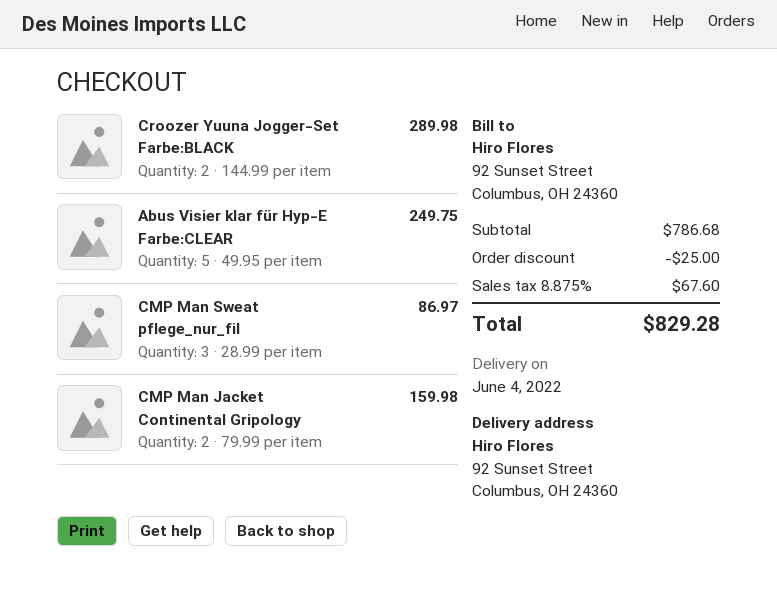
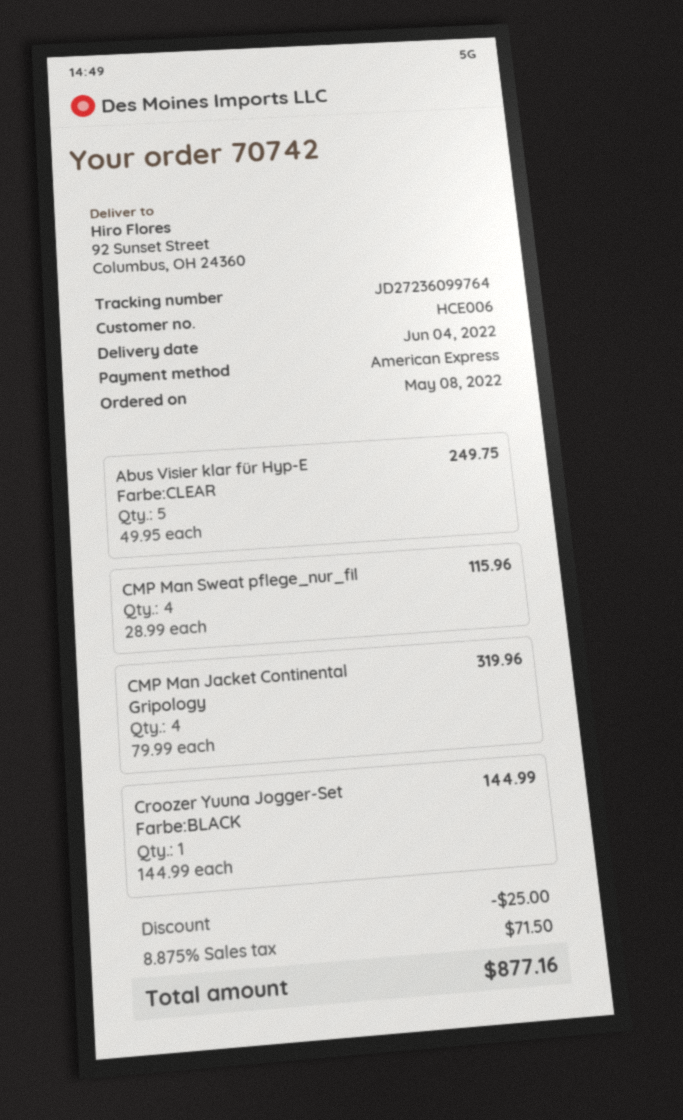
Croozer Yuuna Jogger-Set Farbe:BLACK: 2 x 144.99 = 289.98 -> 1 x 144.99 = 144.99
CMP Man Sweat pflege_nur_fil: 3 x 28.99 = 86.97 -> 4 x 28.99 = 115.96
CMP Man Jacket Continental Gripology: 2 x 79.99 = 159.98 -> 4 x 79.99 = 319.96
tax: 8.875% = 67.60 -> 8.875% = 71.50
total: 829.28 -> 877.16

